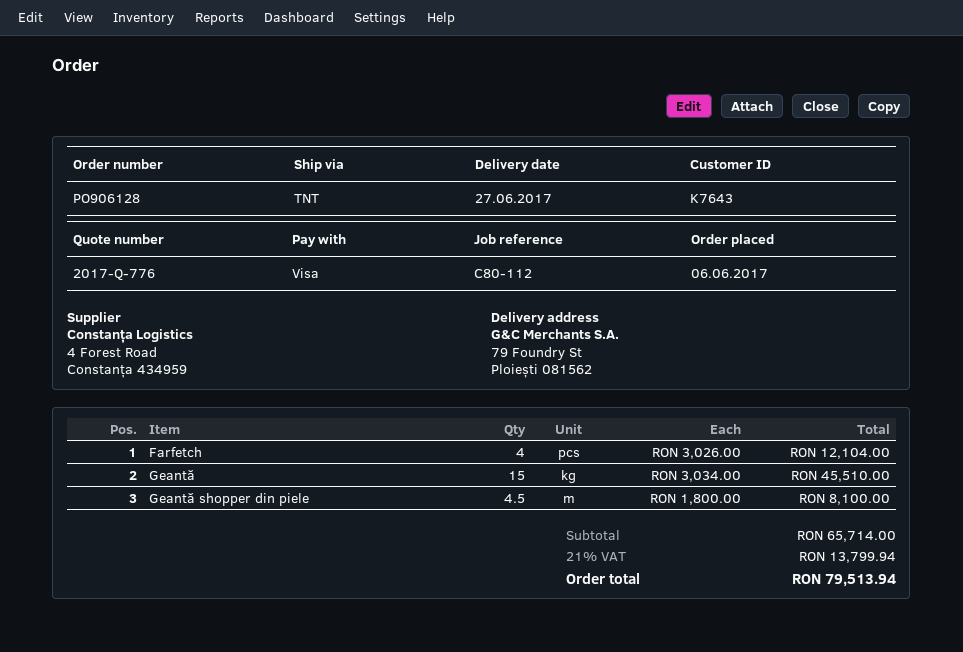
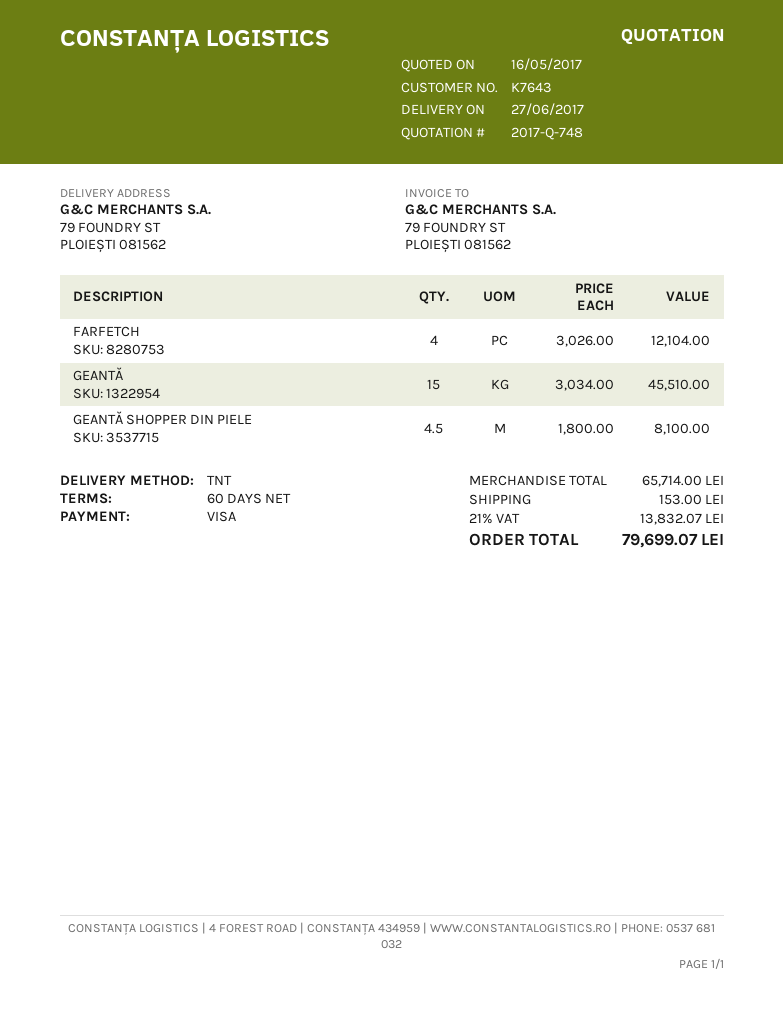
quote number: 2017-Q-776 -> 2017-Q-748
shipping: none -> 153.00
tax: 21% = 13799.94 -> 21% = 13832.07
total: 79513.94 -> 79699.07

